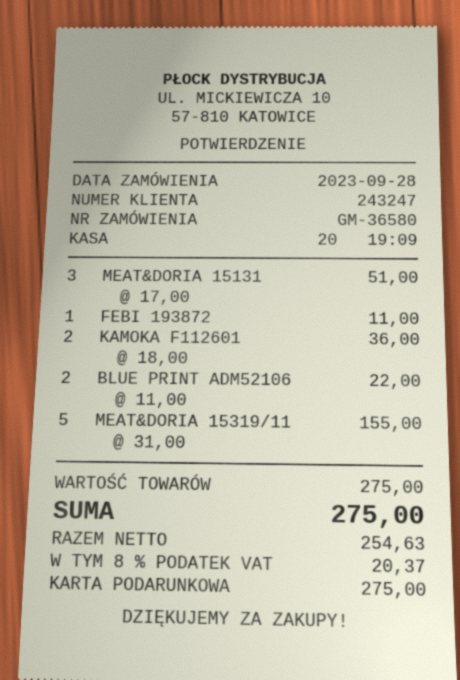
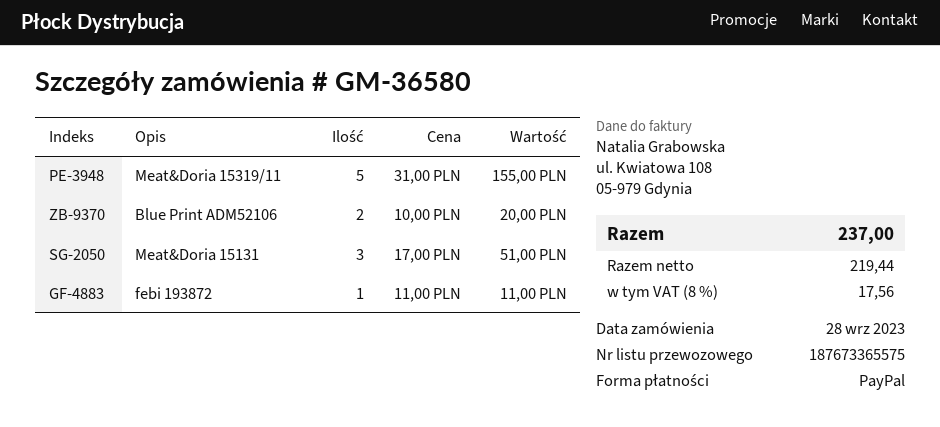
payment method: gift card -> PayPal
KAMOKA F112601: 2 x 18.00 = 36.00 -> none
BLUE PRINT ADM52106: 2 x 11.00 = 22.00 -> 2 x 10.00 = 20.00
net: 254.63 -> 219.44
tax: 8% = 20.37 -> 8% = 17.56
total: 275.00 -> 237.00

